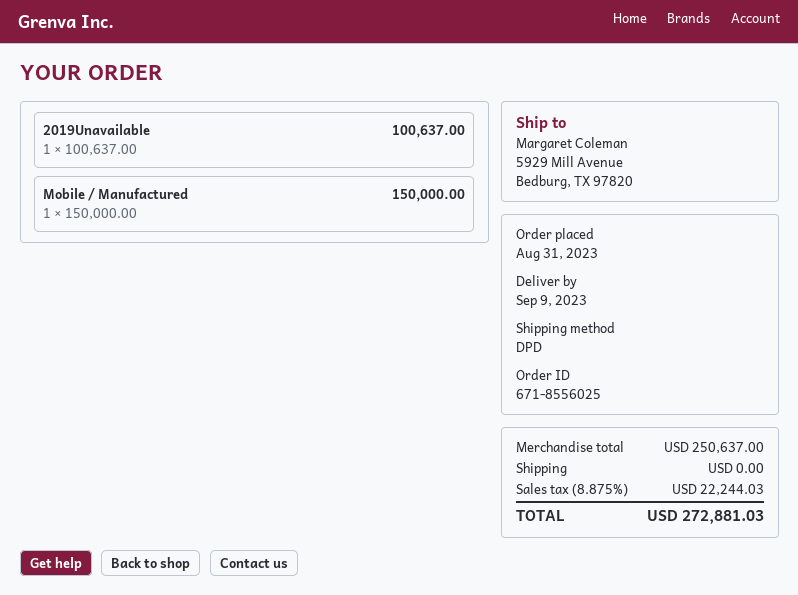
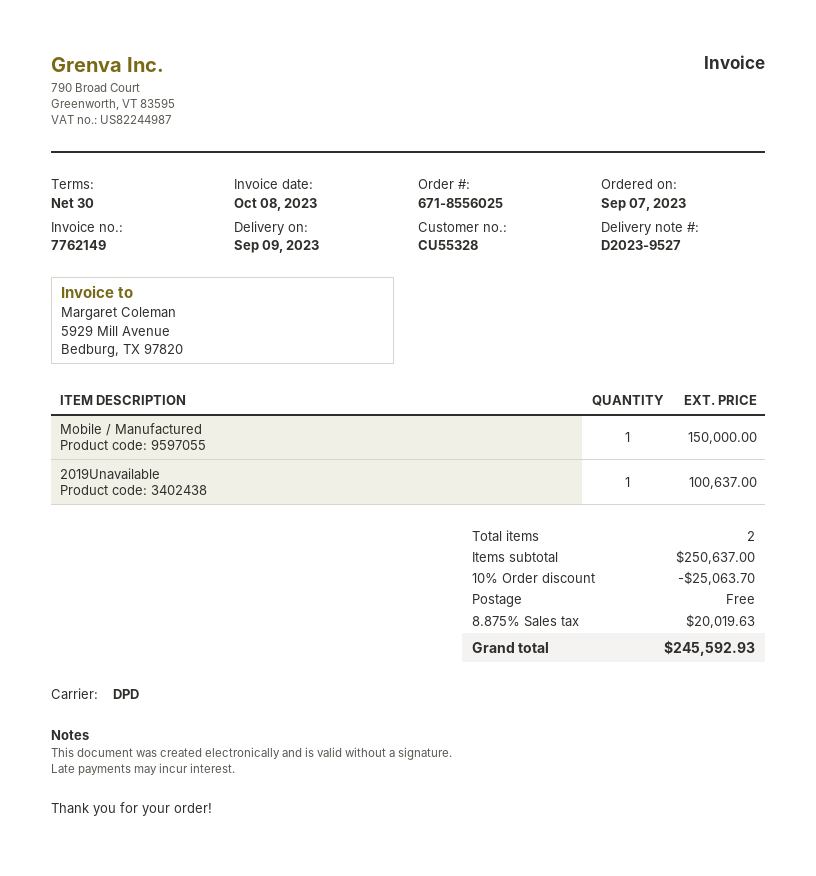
order date: 2023-08-31 -> 2023-09-07
discount: none -> 10% = 25063.70
tax: 8.875% = 22244.03 -> 8.875% = 20019.63
total: 272881.03 -> 245592.93

